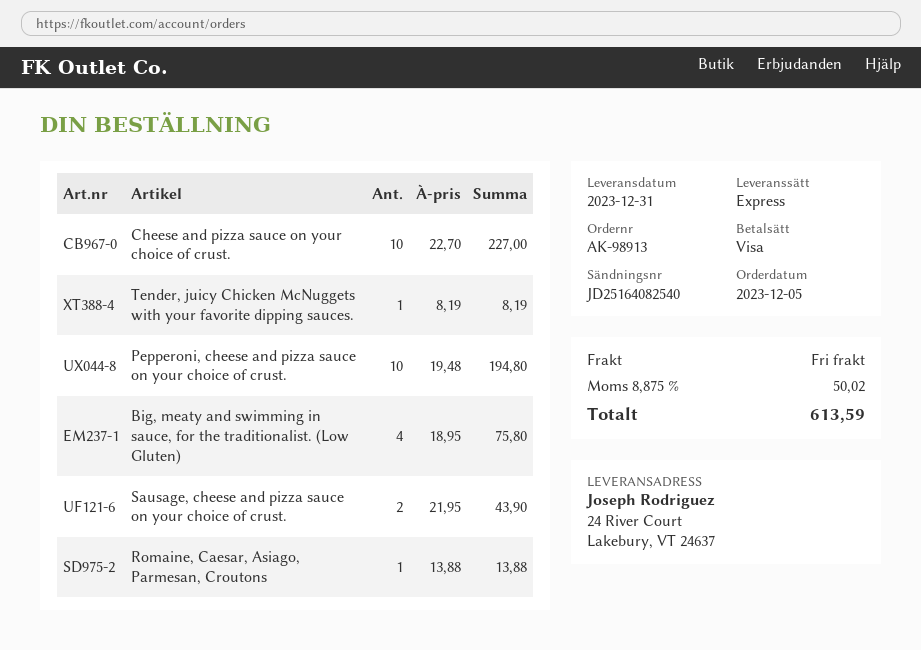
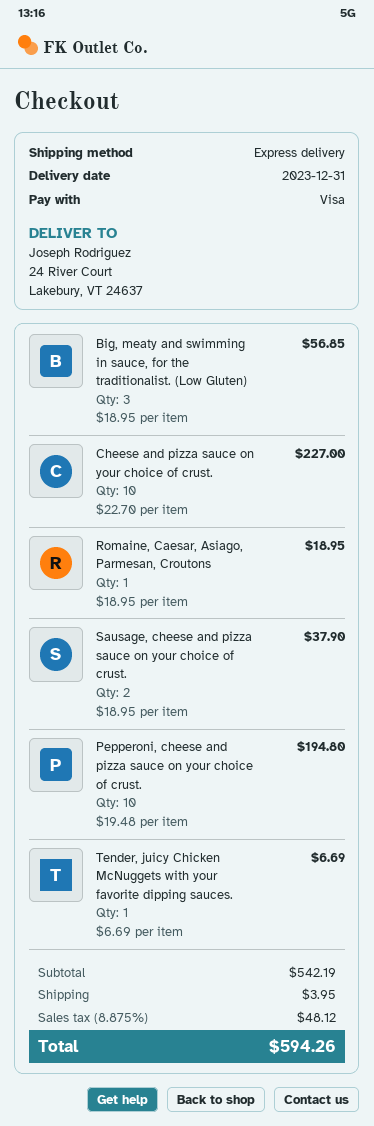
Tender, juicy Chicken McNuggets with your favorite dipping sauces.: 1 x 8.19 = 8.19 -> 1 x 6.69 = 6.69
Big, meaty and swimming in sauce, for the traditionalist. (Low Gluten): 4 x 18.95 = 75.80 -> 3 x 18.95 = 56.85
Sausage, cheese and pizza sauce on your choice of crust.: 2 x 21.95 = 43.90 -> 2 x 18.95 = 37.90
Romaine, Caesar, Asiago, Parmesan, Croutons: 1 x 13.88 = 13.88 -> 1 x 18.95 = 18.95
shipping: 0.00 -> 3.95
tax: 8.875% = 50.02 -> 8.875% = 48.12
total: 613.59 -> 594.26

